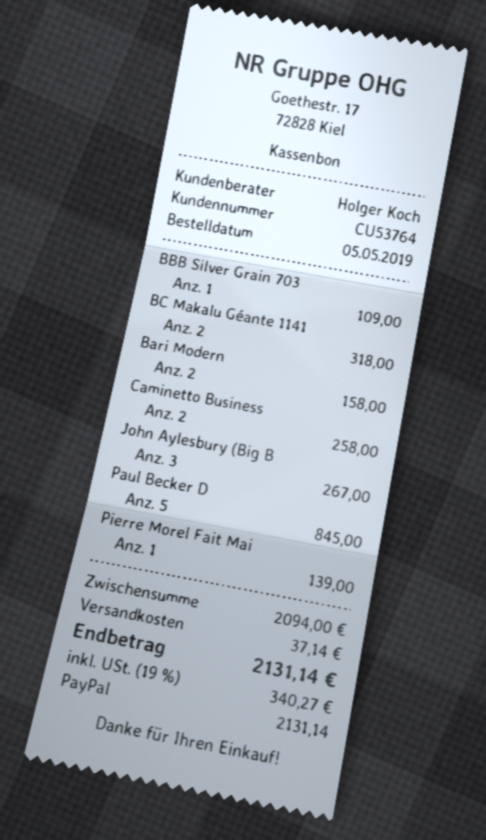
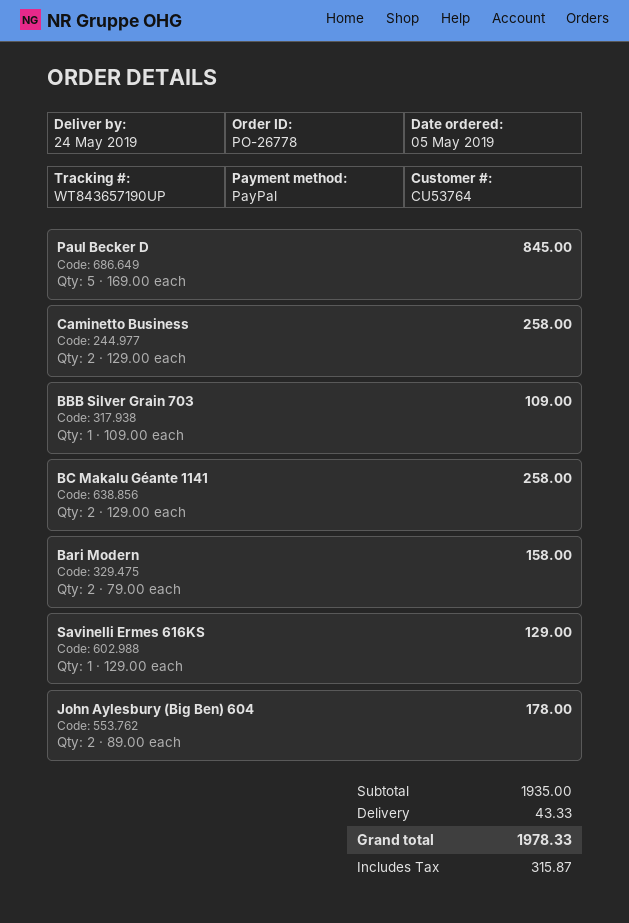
BC Makalu Géante 1141: 2 for 318.00 -> 2 for 258.00
John Aylesbury (Big B: 3 for 267.00 -> 2 for 178.00
Pierre Morel Fait Mai: 1 for 139.00 -> none
Savinelli Ermes 616KS: none -> 1 for 129.00
subtotal: 2094.00 -> 1935.00
shipping: 37.14 -> 43.33
tax: 340.27 -> 315.87
total: 2131.14 -> 1978.33

